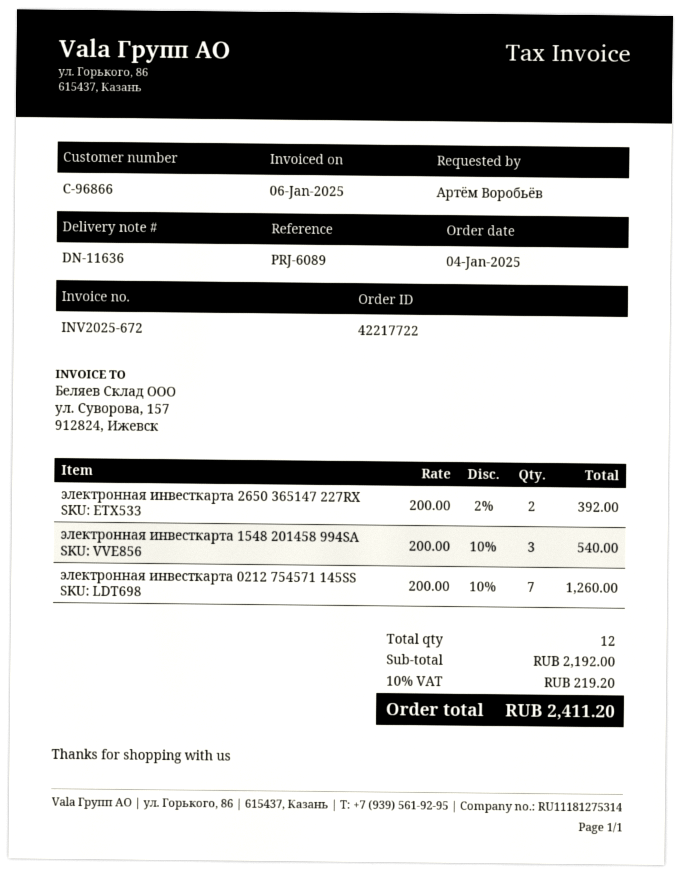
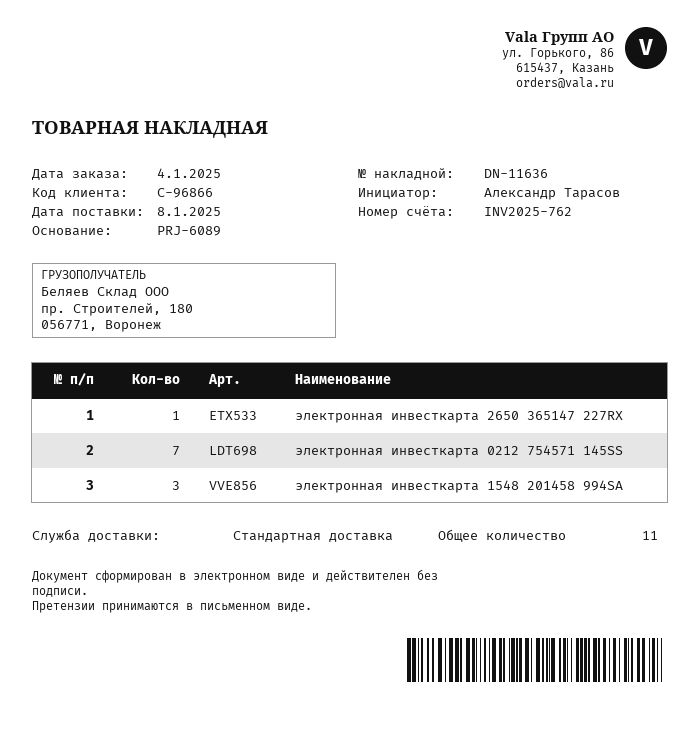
invoice number: INV2025-672 -> INV2025-762
ordered by: Артём Воробьёв -> Александр Тарасов
электронная инвесткарта 2650 365147 227RX: 2 -> 1
total quantity: 12 -> 11

